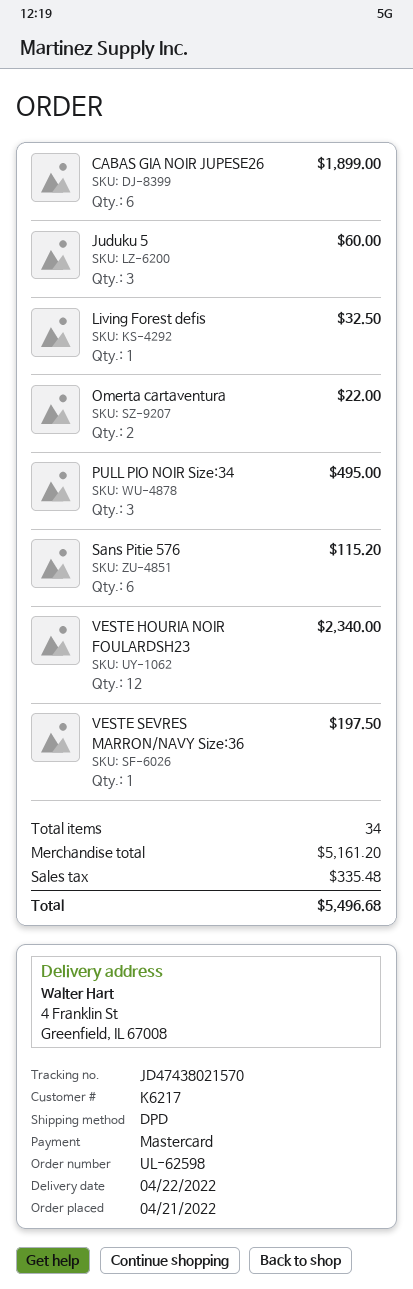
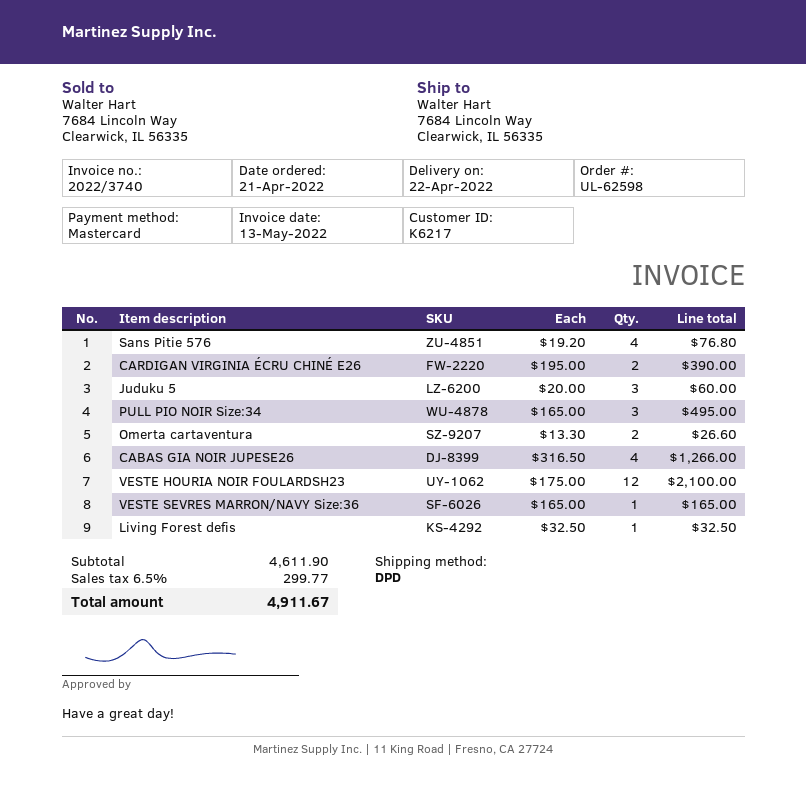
ship to: 4 Franklin St, Greenfield, IL 67008 -> 7684 Lincoln Way, Clearwick, IL 56335
CABAS GIA NOIR JUPESE26: 6 for 1899.00 -> 4 for 1266.00
Omerta cartaventura: 2 for 22.00 -> 2 for 26.60
Sans Pitie 576: 6 for 115.20 -> 4 for 76.80
VESTE HOURIA NOIR FOULARDSH23: 12 for 2340.00 -> 12 for 2100.00
VESTE SEVRES MARRON/NAVY Size:36: 1 for 197.50 -> 1 for 165.00
CARDIGAN VIRGINIA ÉCRU CHINÉ E26: none -> 2 for 390.00
subtotal: 5161.20 -> 4611.90
tax: 335.48 -> 299.77
total: 5496.68 -> 4911.67

